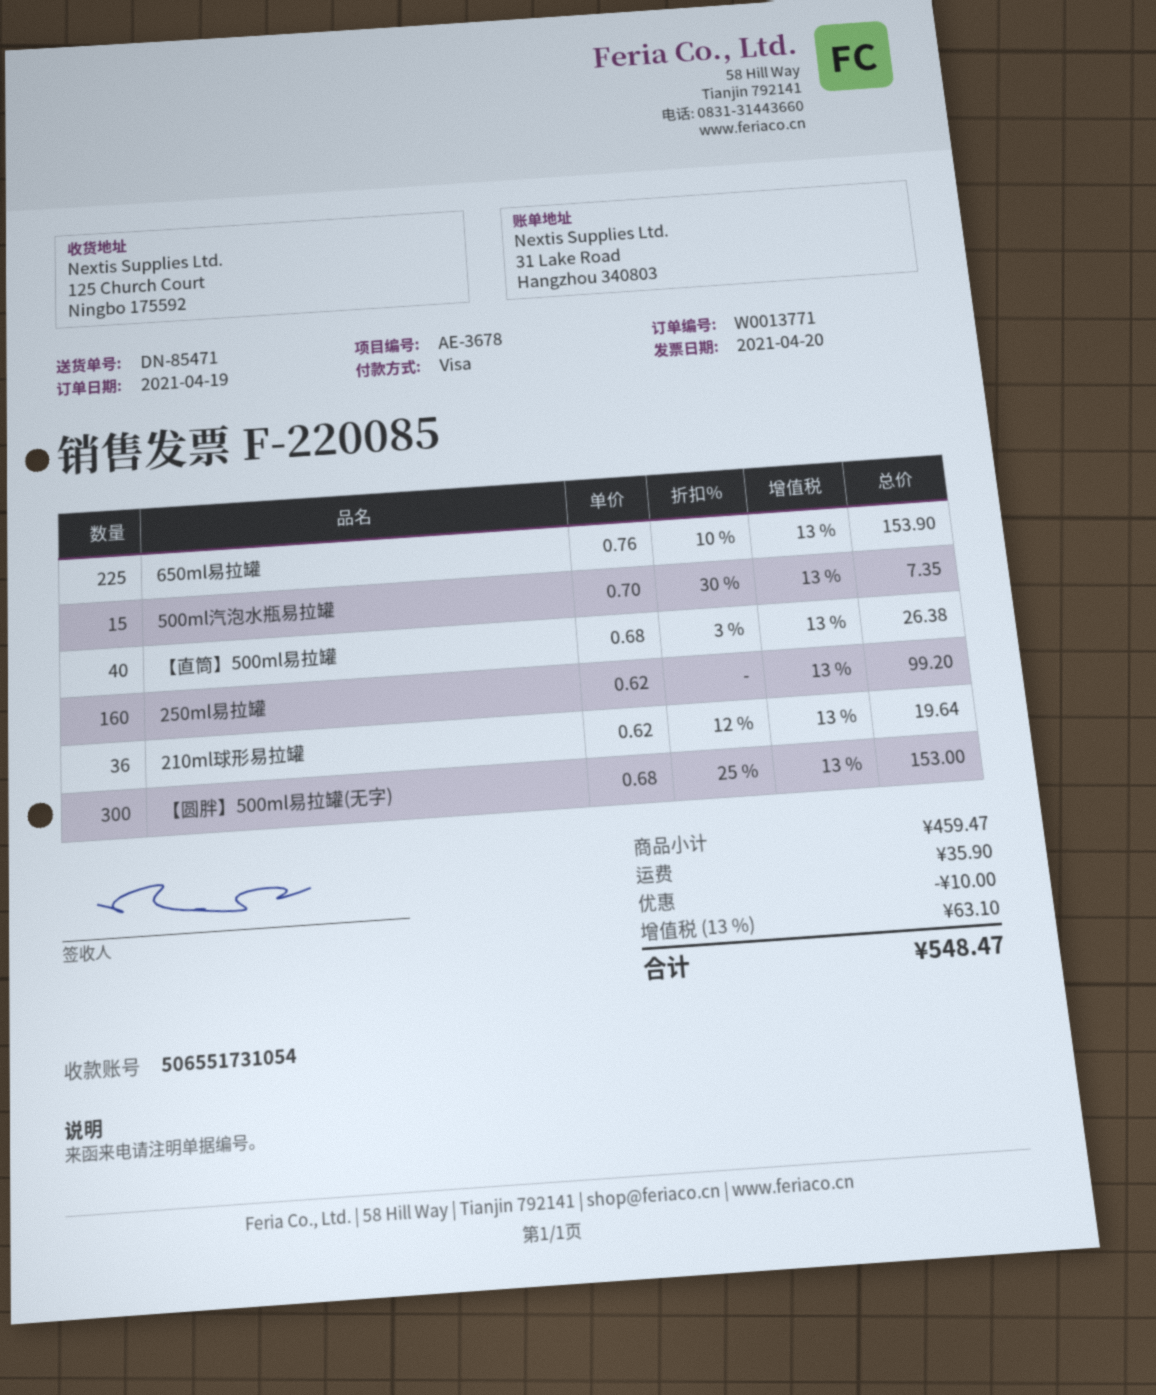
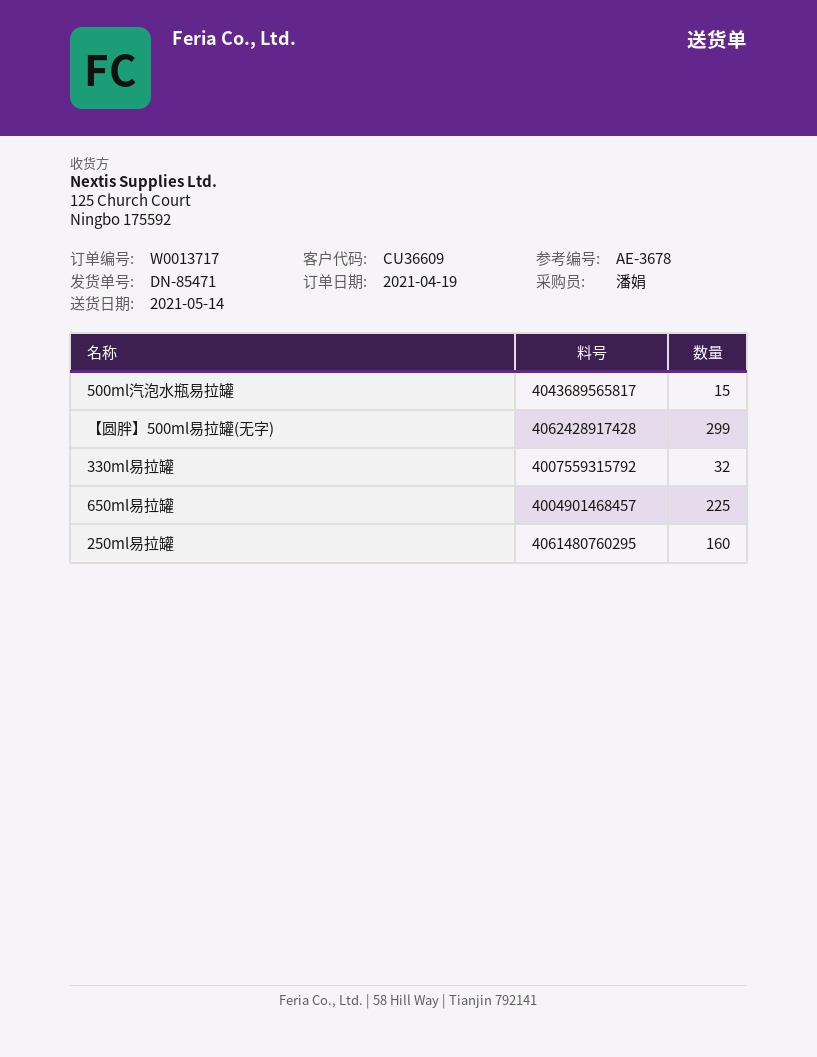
order number: W0013771 -> W0013717
【直筒】500ml易拉罐: 40 -> none
210ml球形易拉罐: 36 -> none
【圆胖】500ml易拉罐(无字): 300 -> 299
330ml易拉罐: none -> 32

